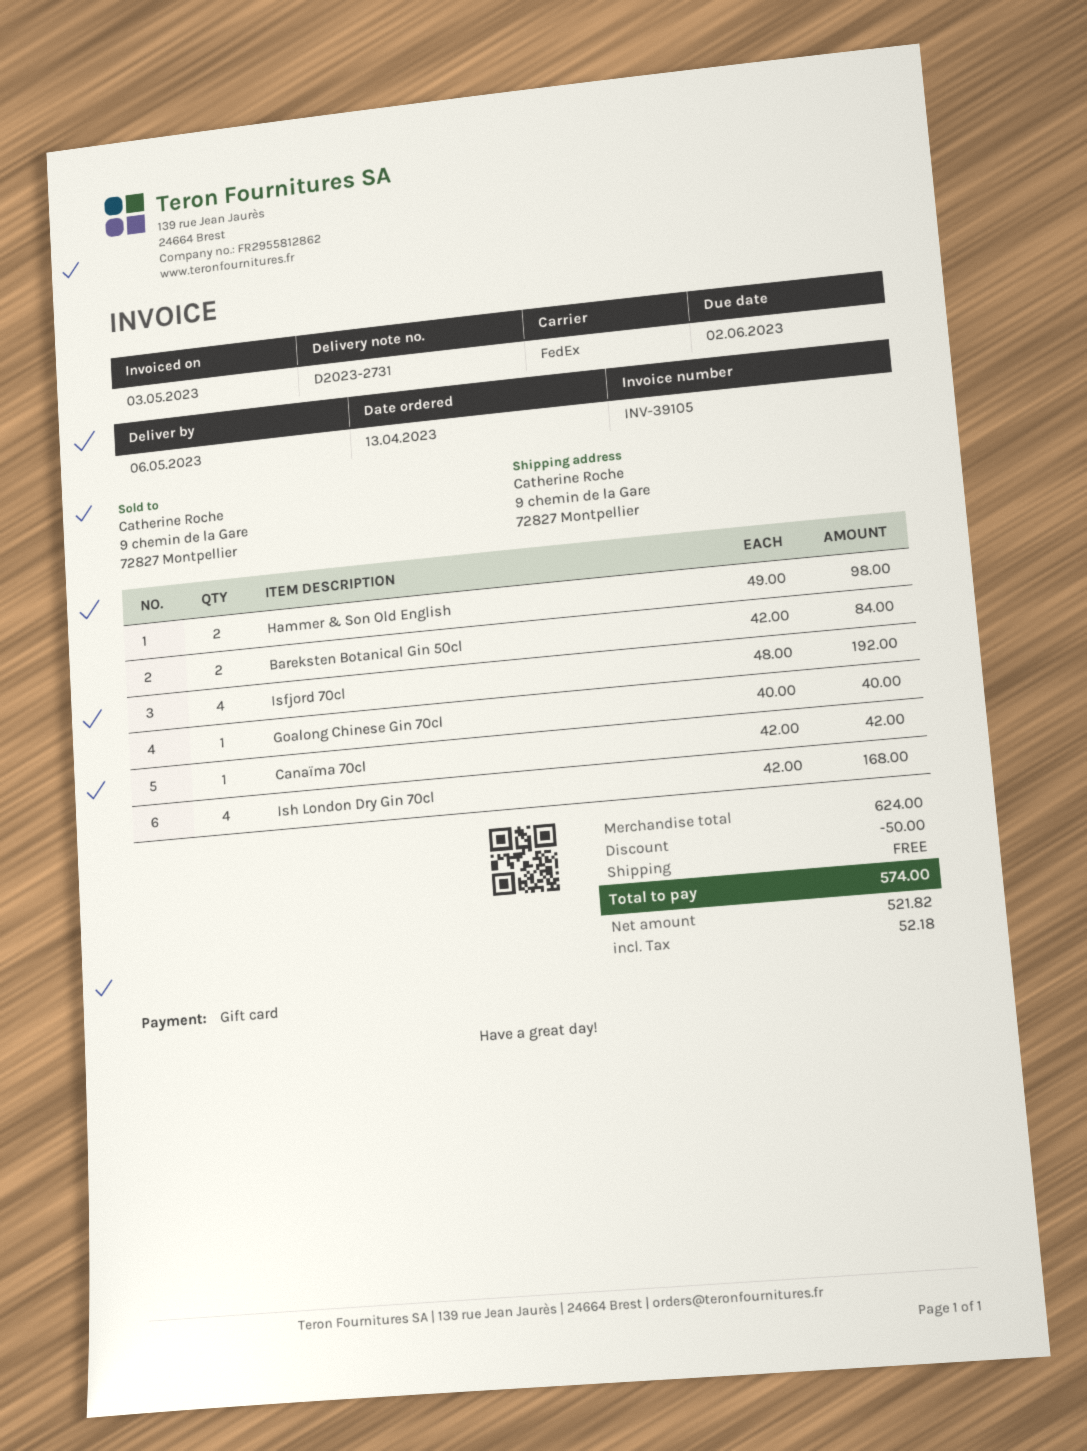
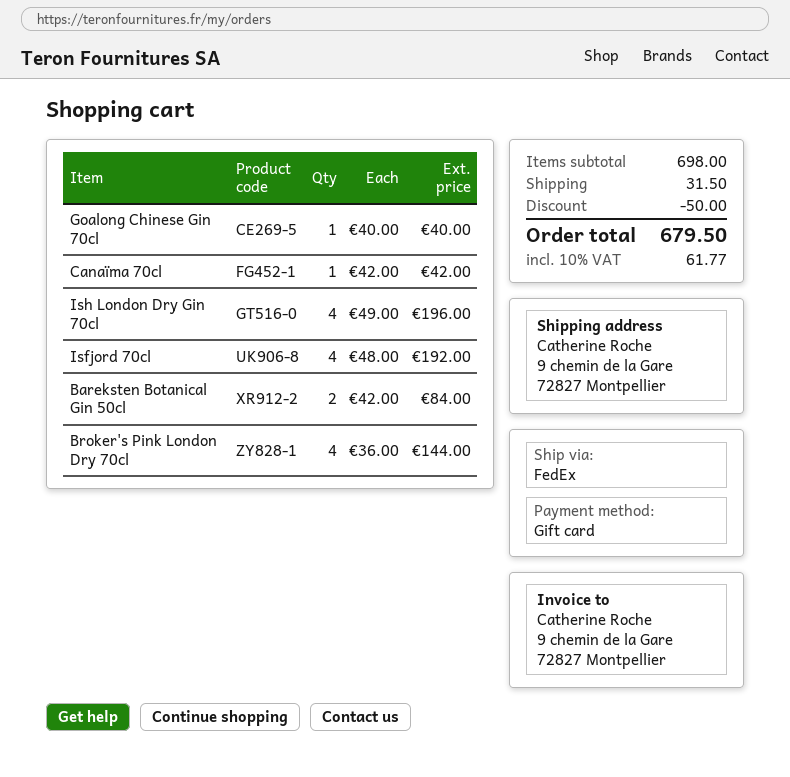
Hammer & Son Old English: 2 x 49.00 = 98.00 -> none
Ish London Dry Gin 70cl: 4 x 42.00 = 168.00 -> 4 x 49.00 = 196.00
Broker's Pink London Dry 70cl: none -> 4 x 36.00 = 144.00
subtotal: 624.00 -> 698.00
shipping: 0.00 -> 31.50
tax: 52.18 -> 61.77
total: 574.00 -> 679.50

